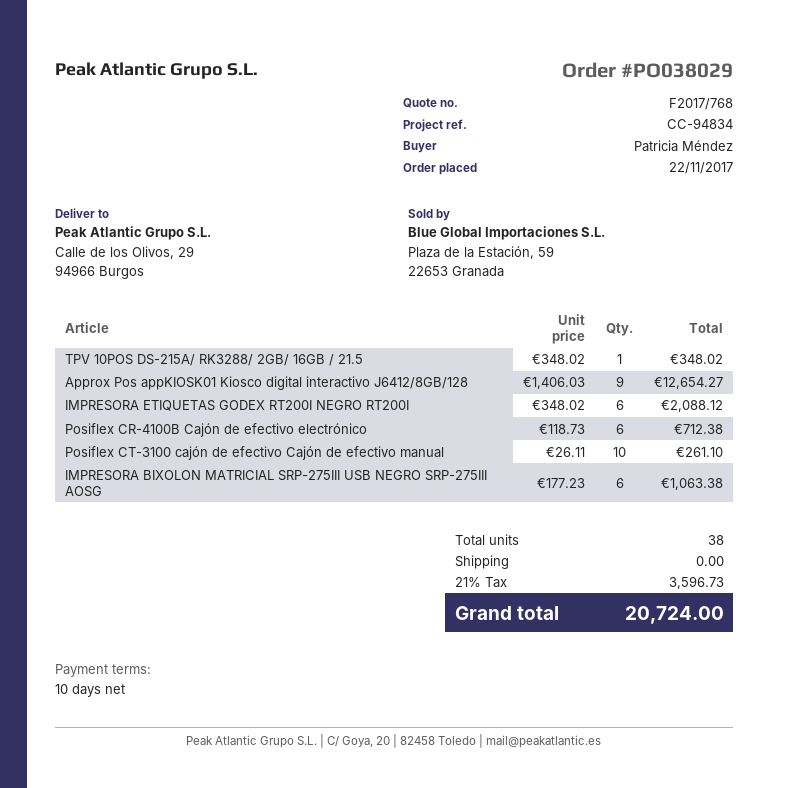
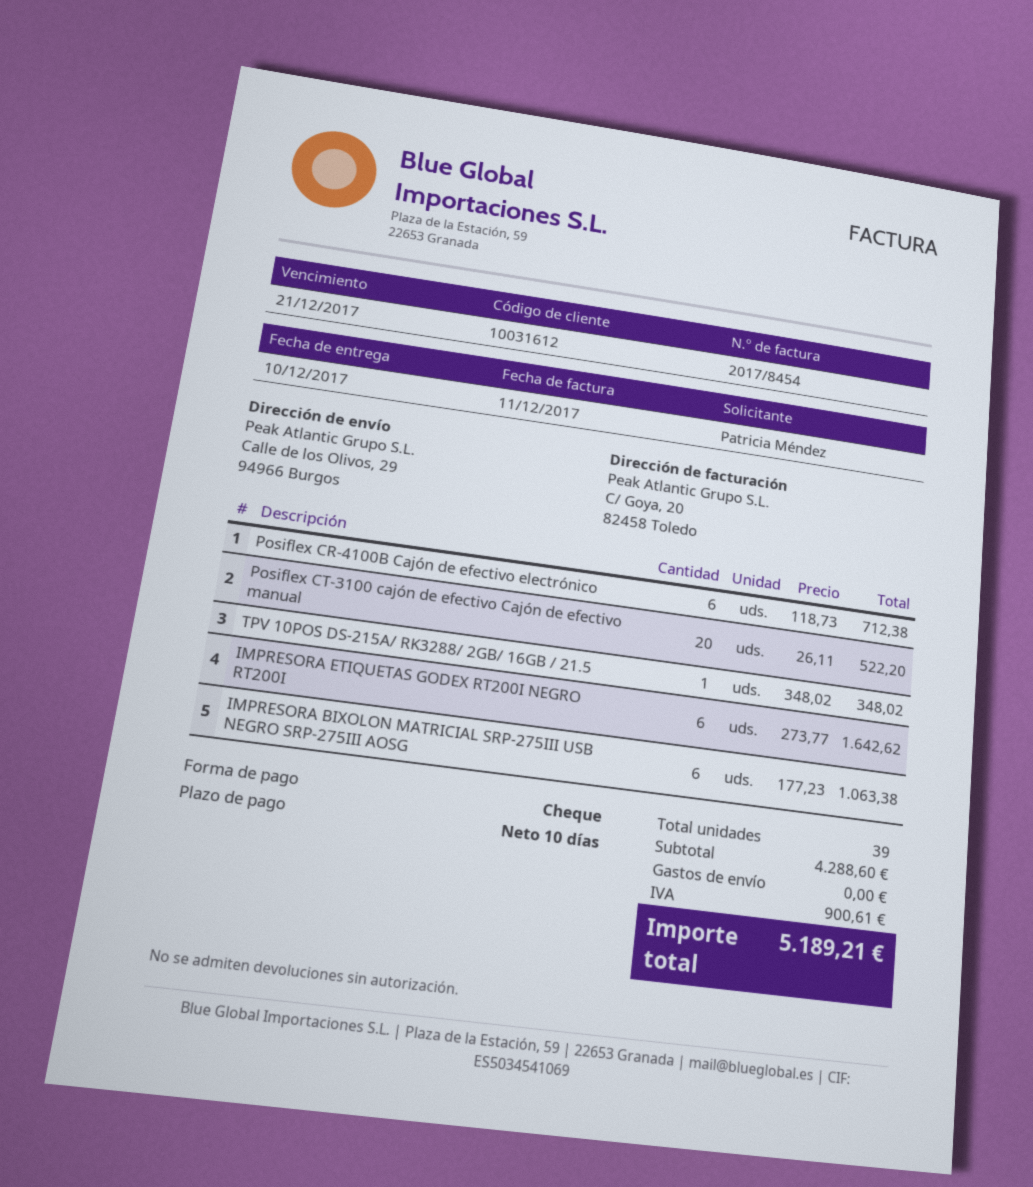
Approx Pos appKIOSK01 Kiosco digital interactivo J6412/8GB/128: 9 x 1406.03 = 12654.27 -> none
IMPRESORA ETIQUETAS GODEX RT200I NEGRO RT200I: 6 x 348.02 = 2088.12 -> 6 x 273.77 = 1642.62
Posiflex CT-3100 cajón de efectivo Cajón de efectivo manual: 10 x 26.11 = 261.10 -> 20 x 26.11 = 522.20
total quantity: 38 -> 39
tax: 3596.73 -> 900.61
total: 20724.00 -> 5189.21

